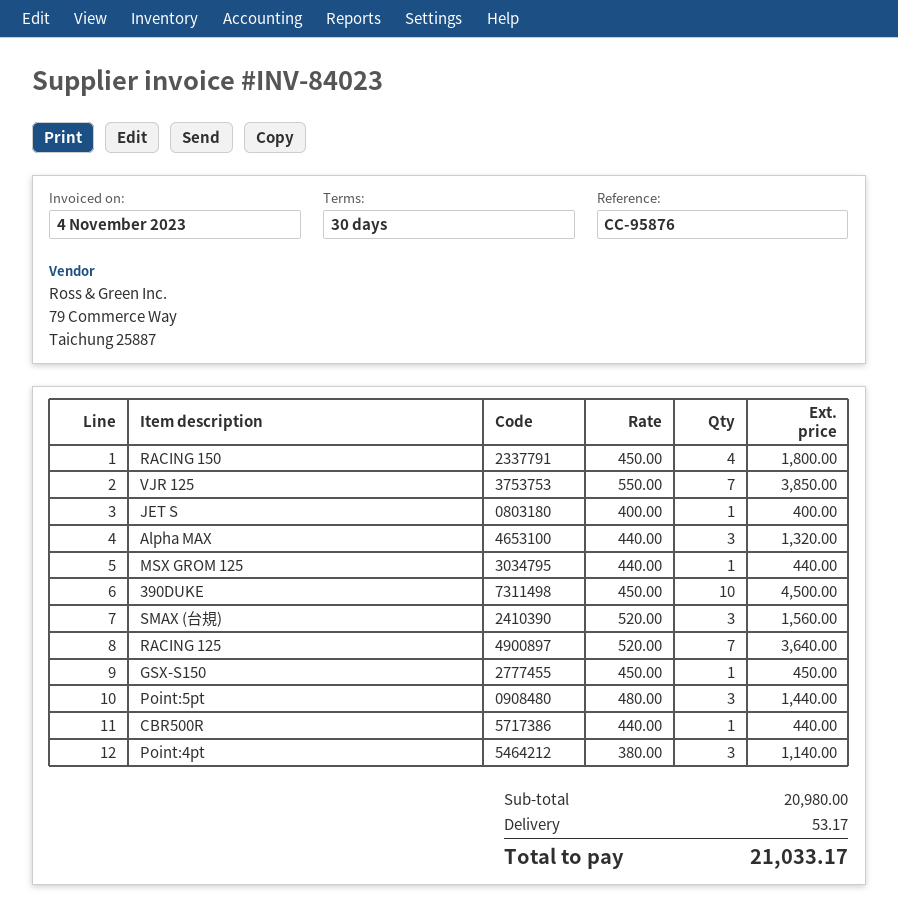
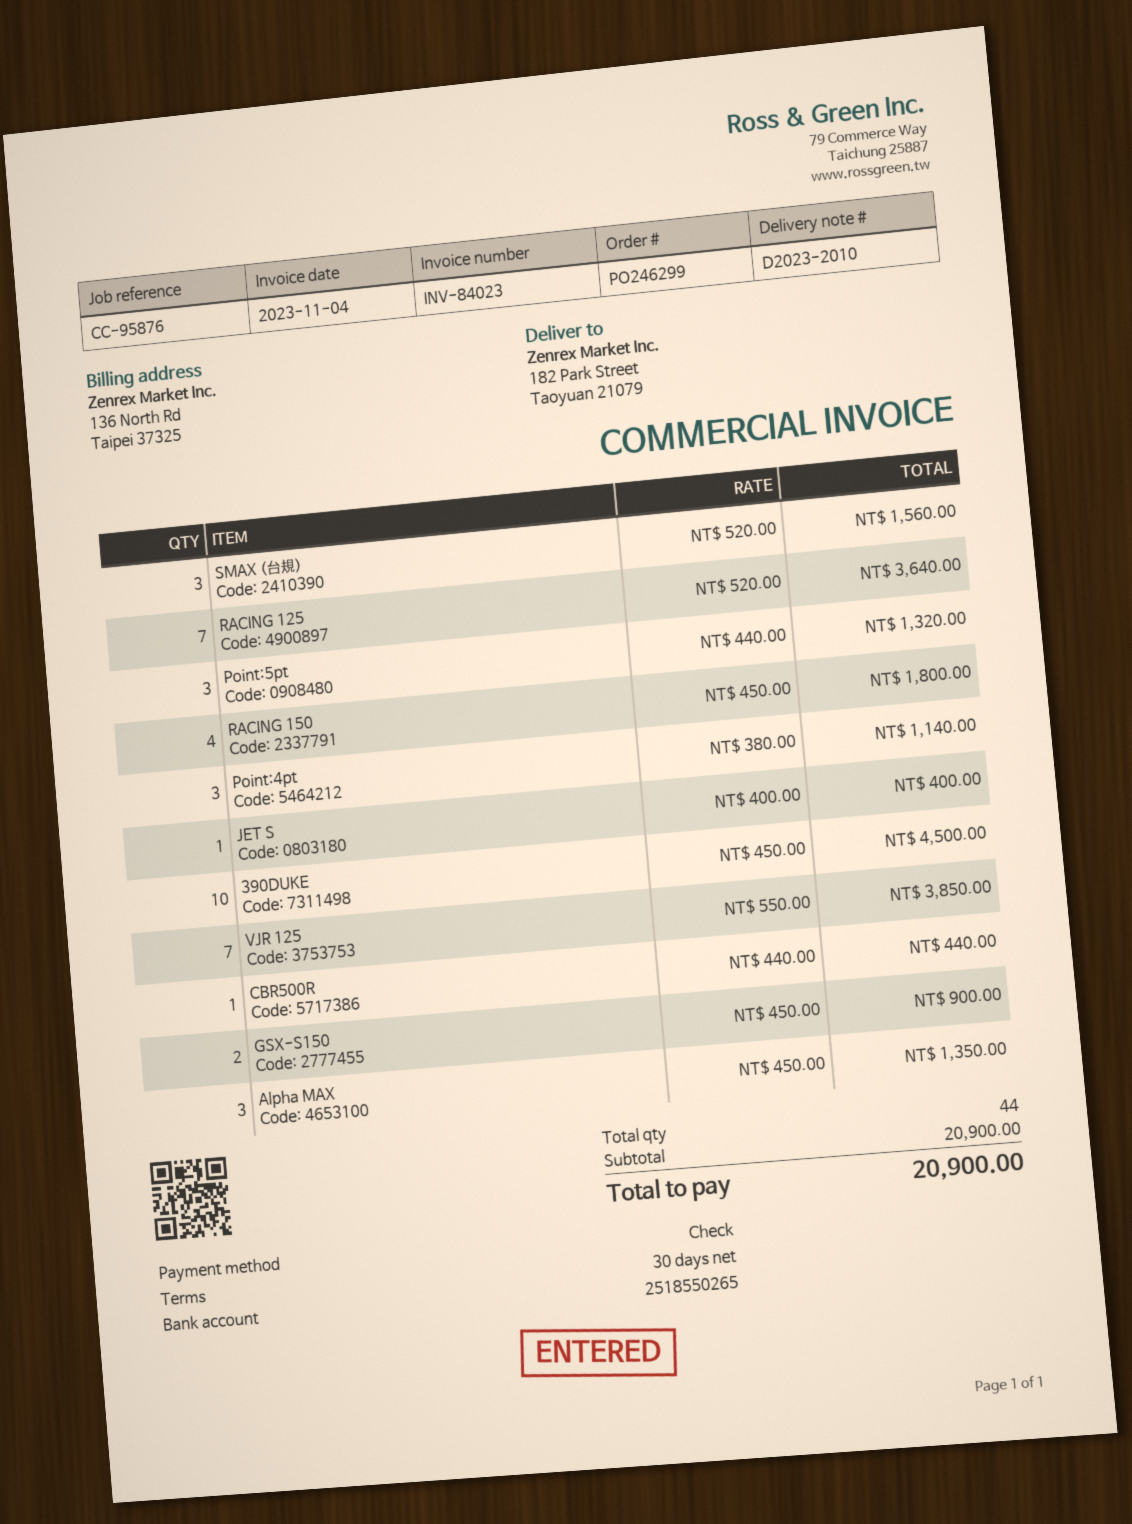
Alpha MAX: 3 x 440.00 = 1320.00 -> 3 x 450.00 = 1350.00
MSX GROM 125: 1 x 440.00 = 440.00 -> none
GSX-S150: 1 x 450.00 = 450.00 -> 2 x 450.00 = 900.00
Point:5pt: 3 x 480.00 = 1440.00 -> 3 x 440.00 = 1320.00
subtotal: 20980.00 -> 20900.00
shipping: 53.17 -> none
total: 21033.17 -> 20900.00

